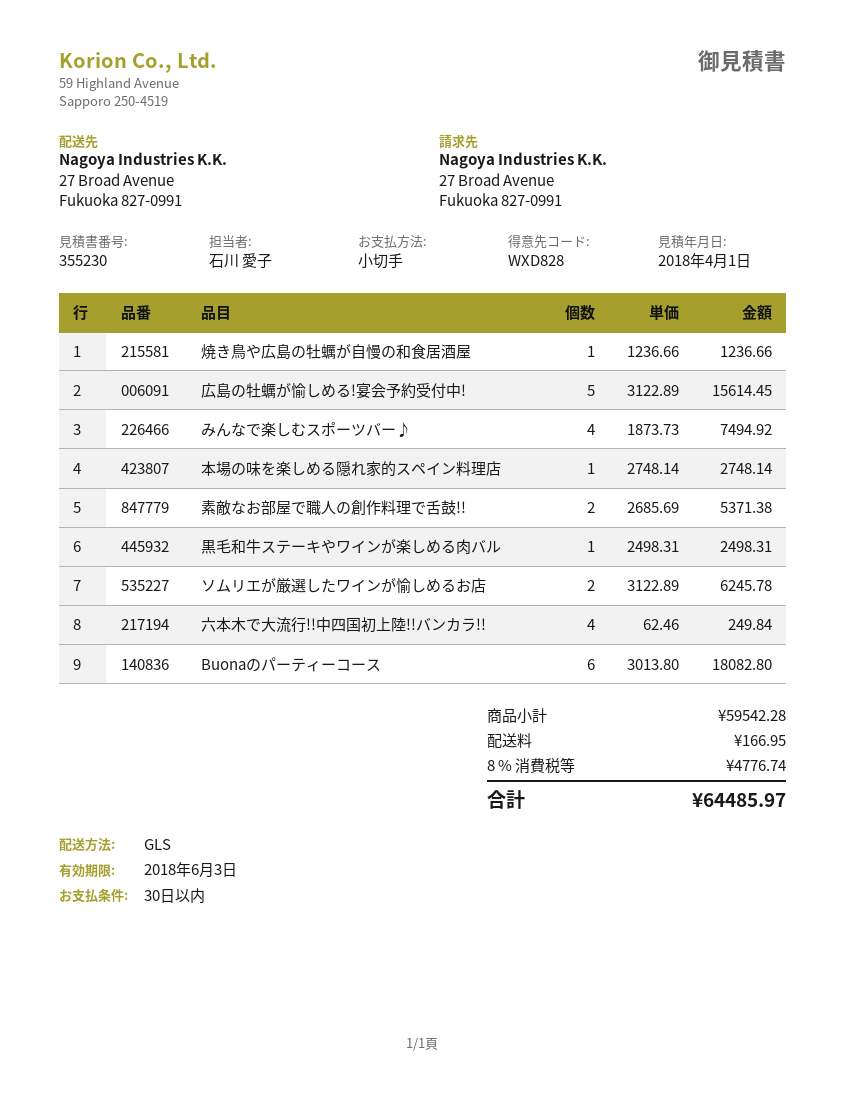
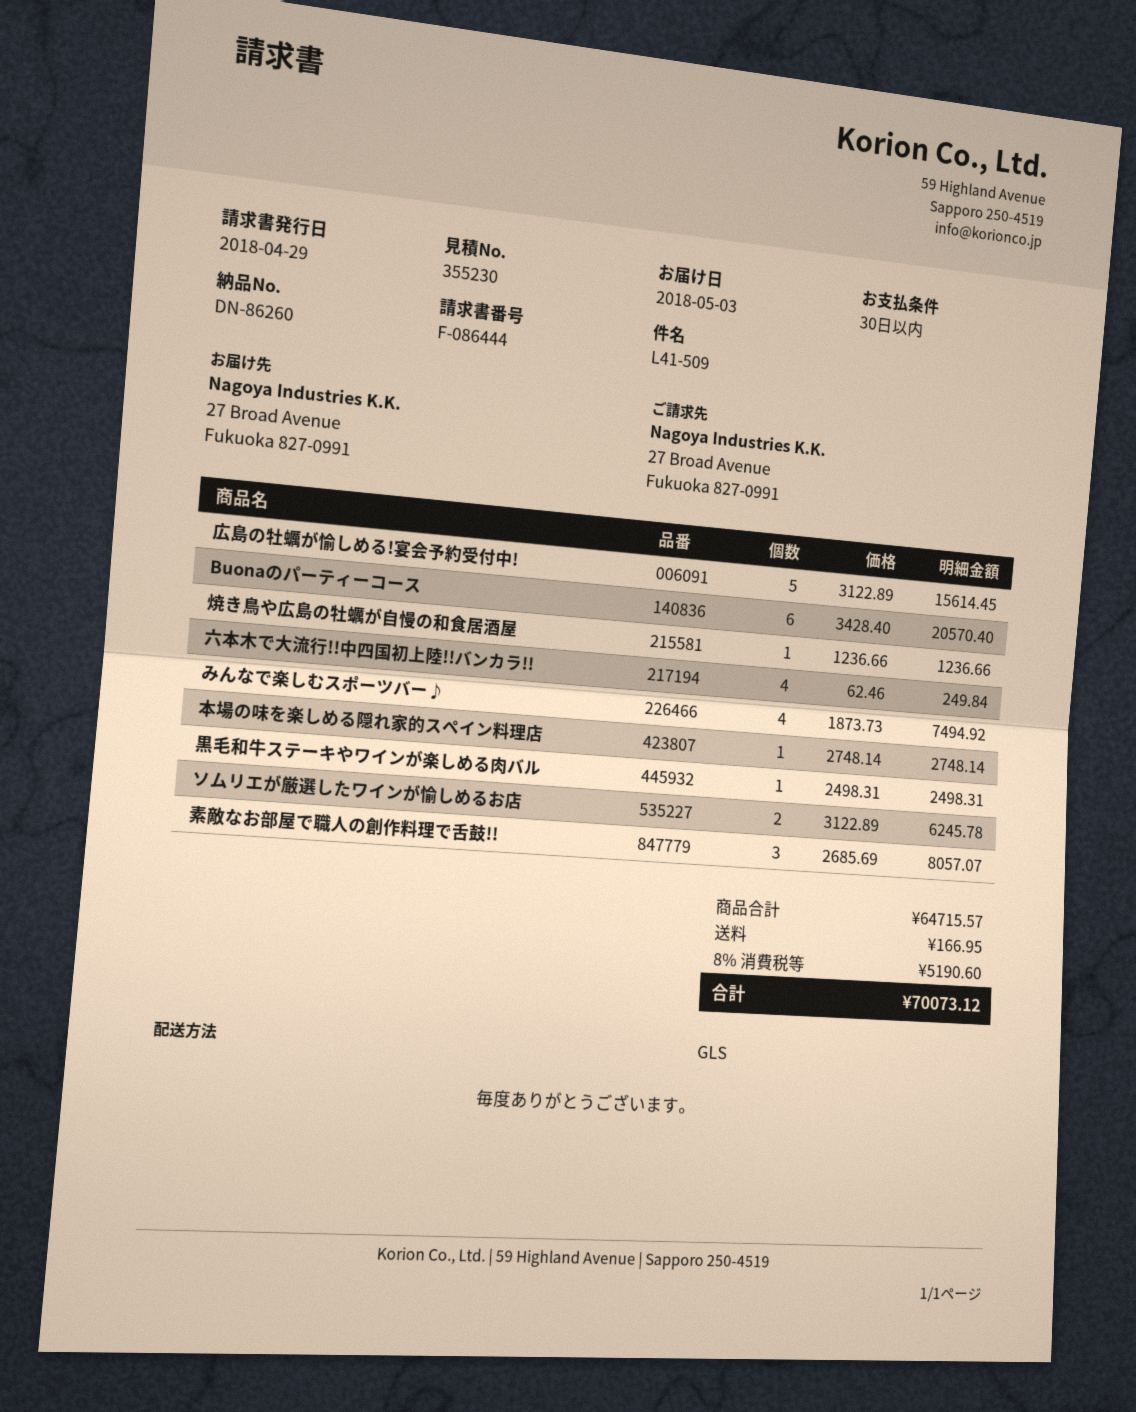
素敵なお部屋で職人の創作料理で舌鼓!!: 2 x 2685.69 = 5371.38 -> 3 x 2685.69 = 8057.07
Buonaのパーティーコース: 6 x 3013.80 = 18082.80 -> 6 x 3428.40 = 20570.40
subtotal: 59542.28 -> 64715.57
tax: 8% = 4776.74 -> 8% = 5190.60
total: 64485.97 -> 70073.12

